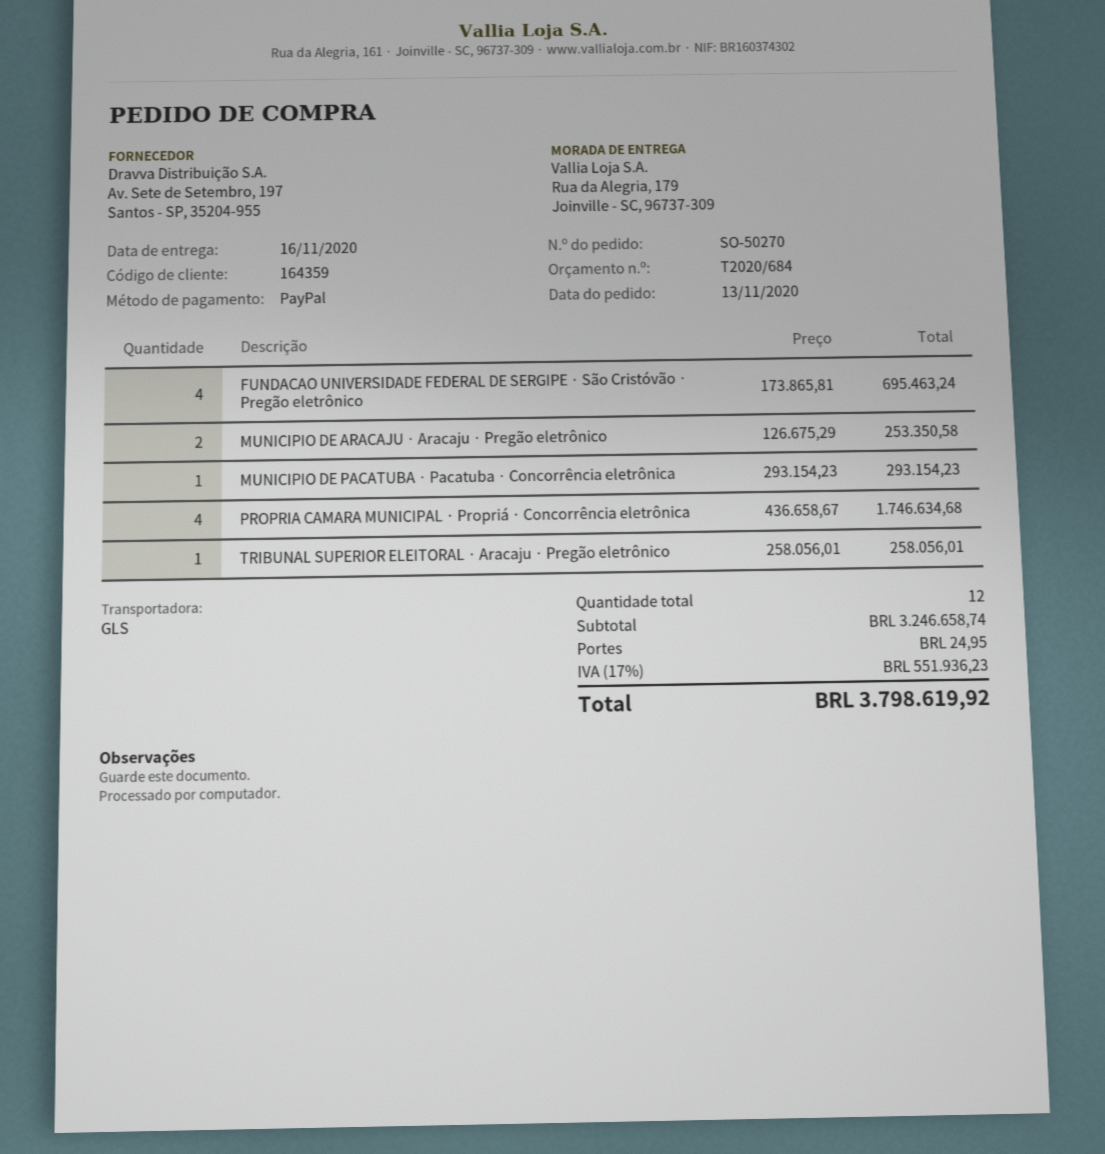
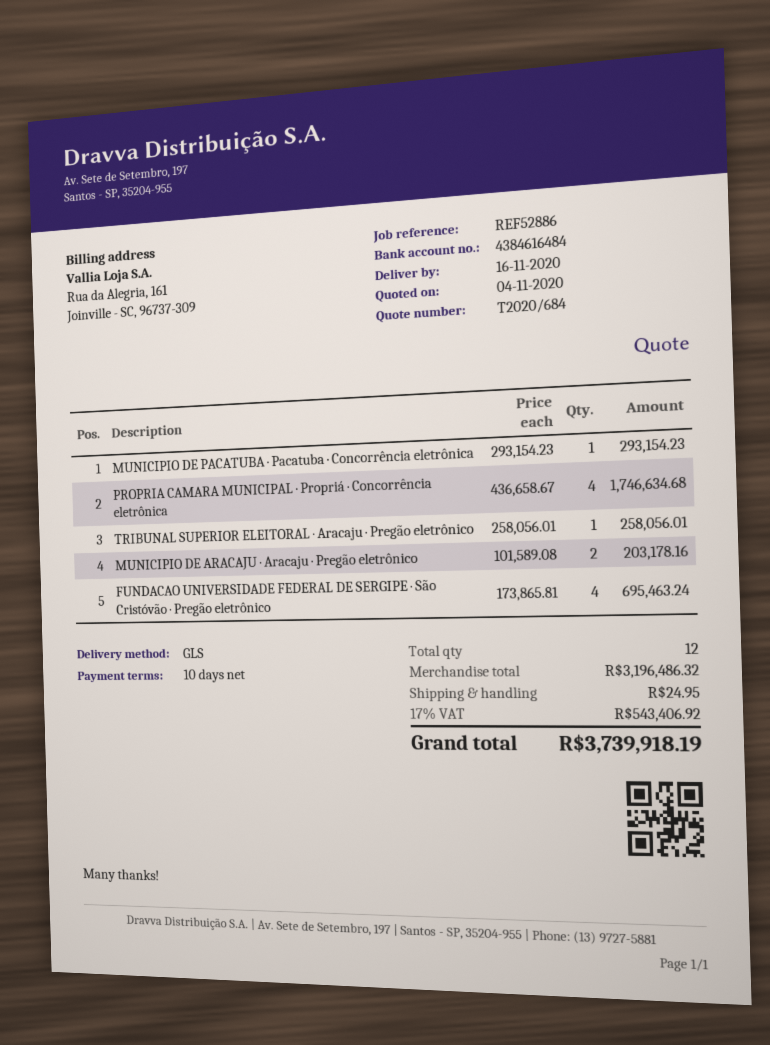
MUNICIPIO DE ARACAJU · Aracaju · Pregão eletrônico: 2 x 126675.29 = 253350.58 -> 2 x 101589.08 = 203178.16
subtotal: 3246658.74 -> 3196486.32
tax: 17% = 551936.23 -> 17% = 543406.92
total: 3798619.92 -> 3739918.19

